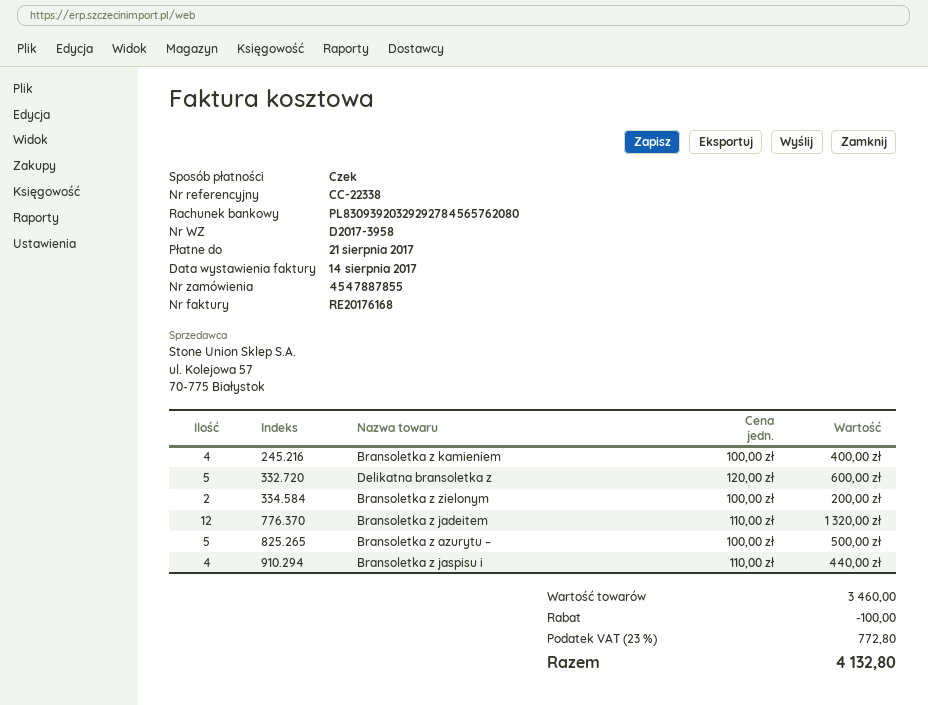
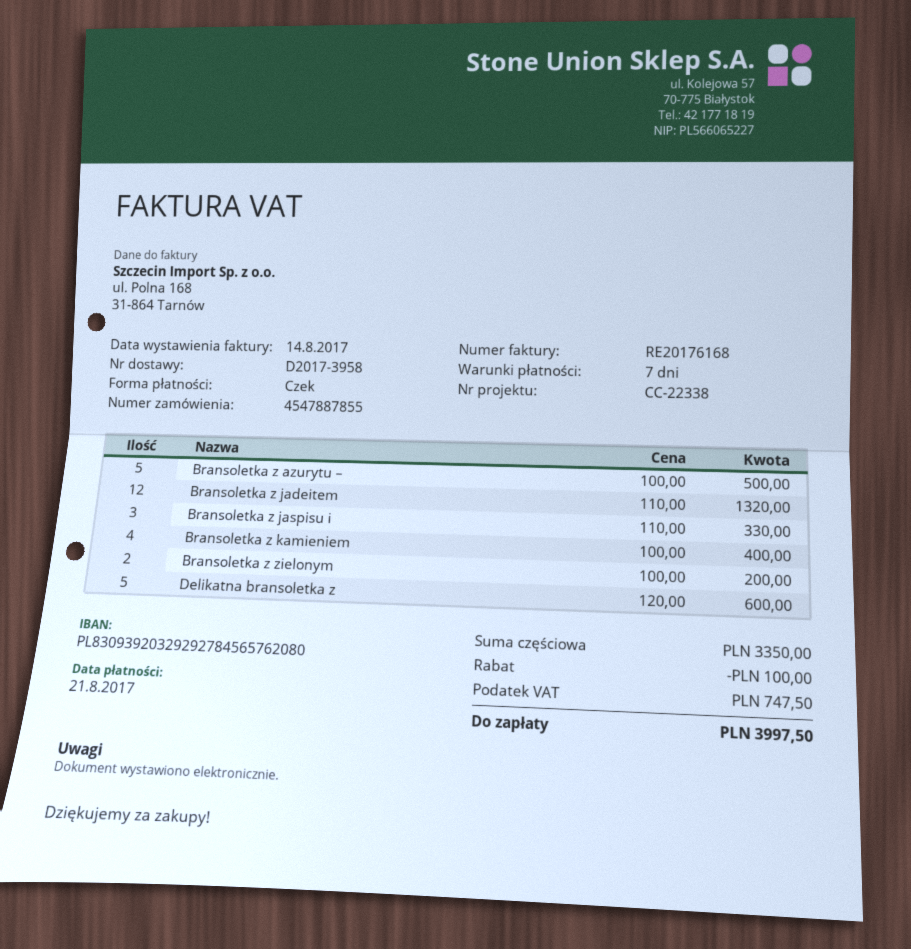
Bransoletka z jaspisu i: 4 x 110.00 = 440.00 -> 3 x 110.00 = 330.00
subtotal: 3460.00 -> 3350.00
tax: 772.80 -> 747.50
total: 4132.80 -> 3997.50

